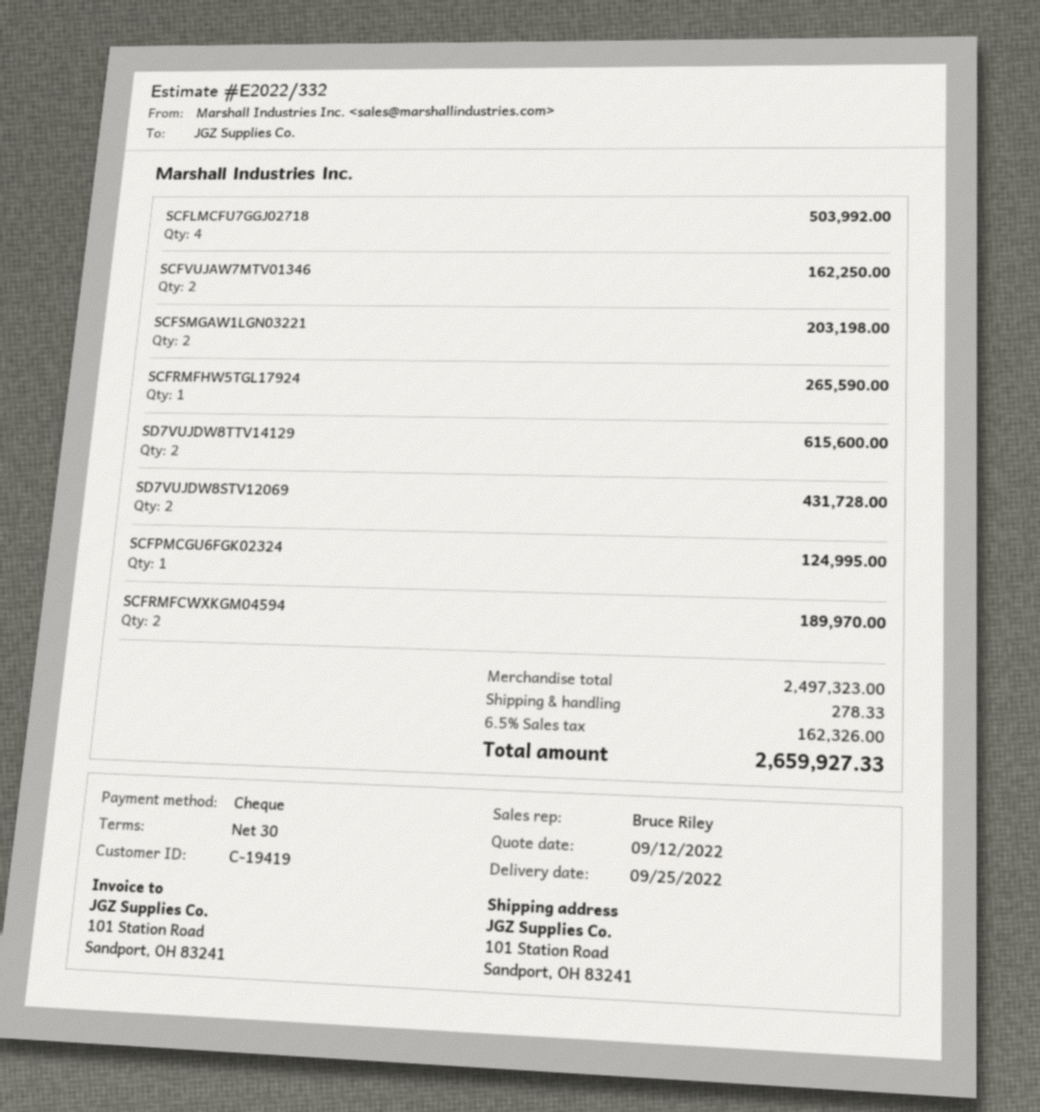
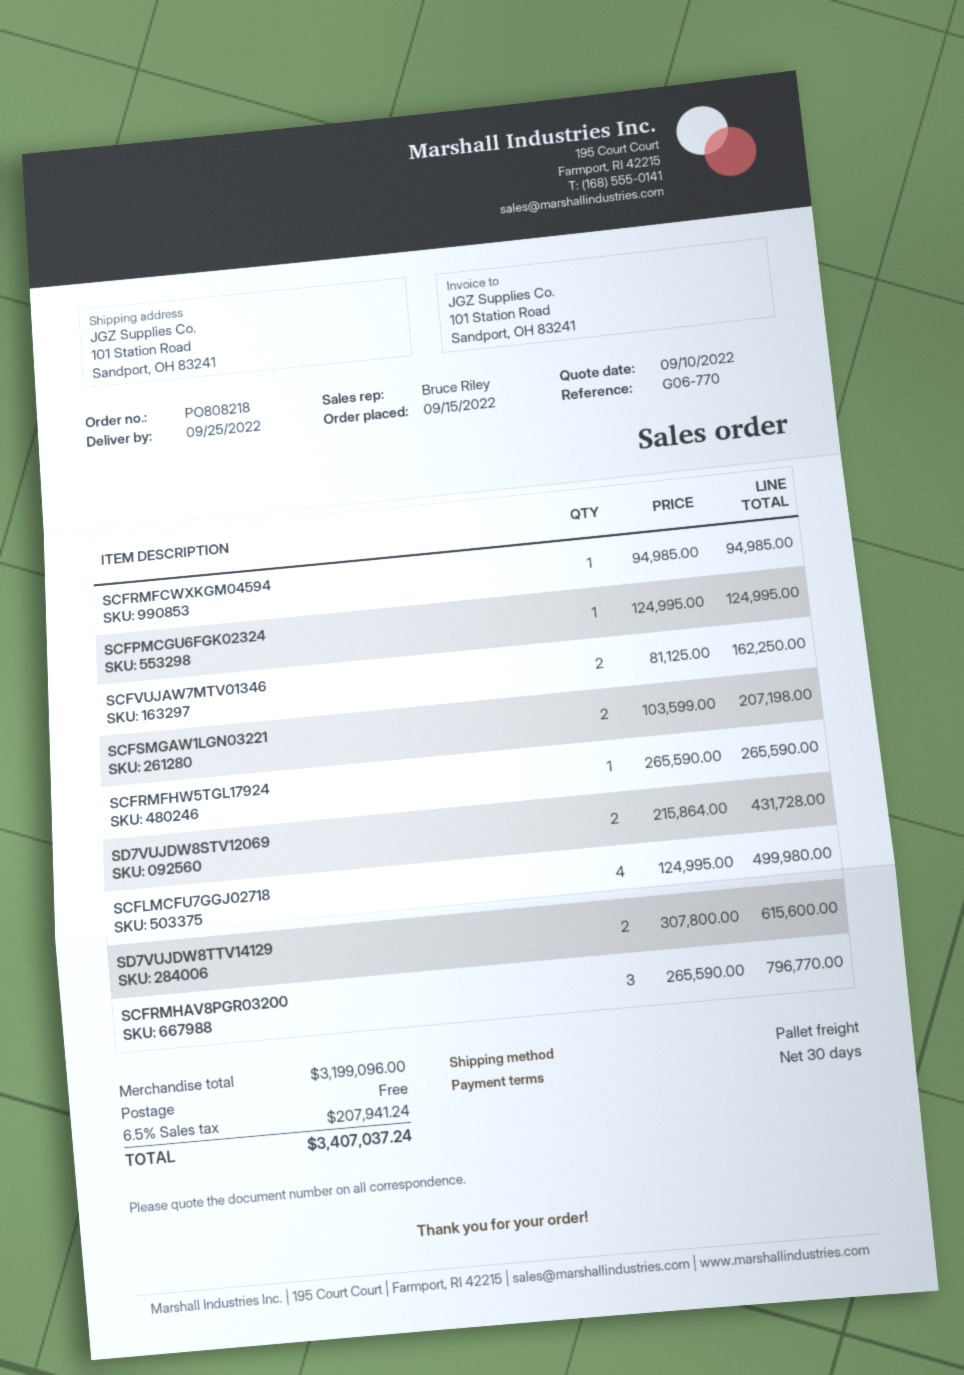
quote date: 2022-09-12 -> 2022-09-10
SCFLMCFU7GGJ02718: 4 for 503992.00 -> 4 for 499980.00
SCFSMGAW1LGN03221: 2 for 203198.00 -> 2 for 207198.00
SCFRMFCWXKGM04594: 2 for 189970.00 -> 1 for 94985.00
SCFRMHAV8PGR03200: none -> 3 for 796770.00
subtotal: 2497323.00 -> 3199096.00
shipping: 278.33 -> 0.00
tax: 6.5% = 162326.00 -> 6.5% = 207941.24
total: 2659927.33 -> 3407037.24

